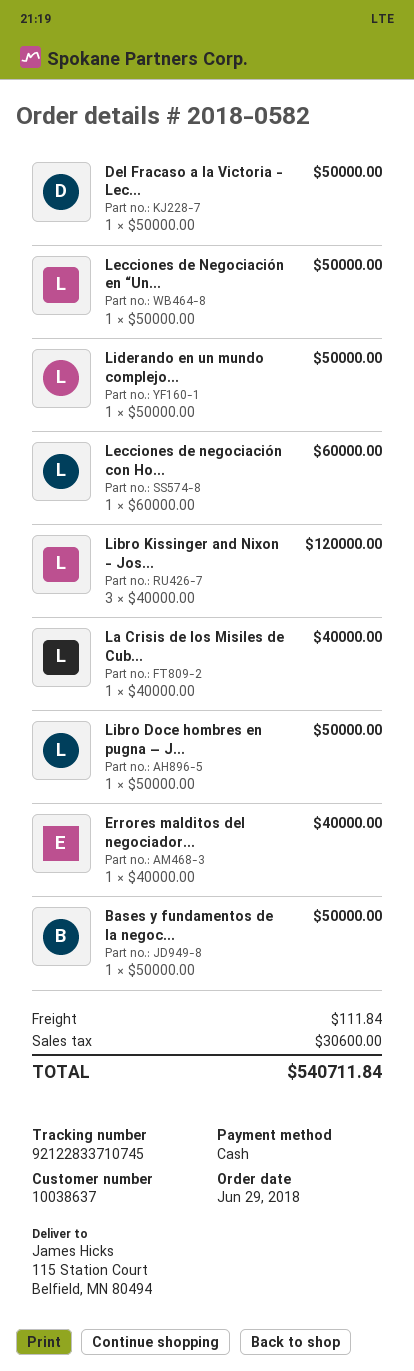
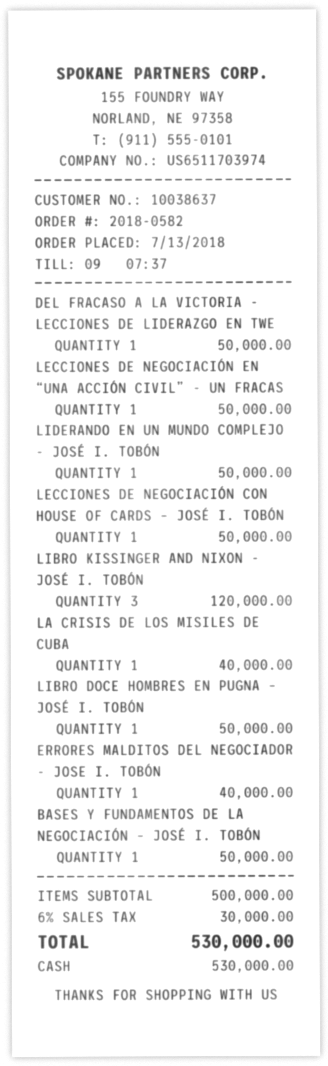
order date: 2018-06-29 -> 2018-07-13
Lecciones de negociación con Ho...: 1 for 60000.00 -> 1 for 50000.00
shipping: 111.84 -> none
tax: 30600.00 -> 30000.00
total: 540711.84 -> 530000.00

